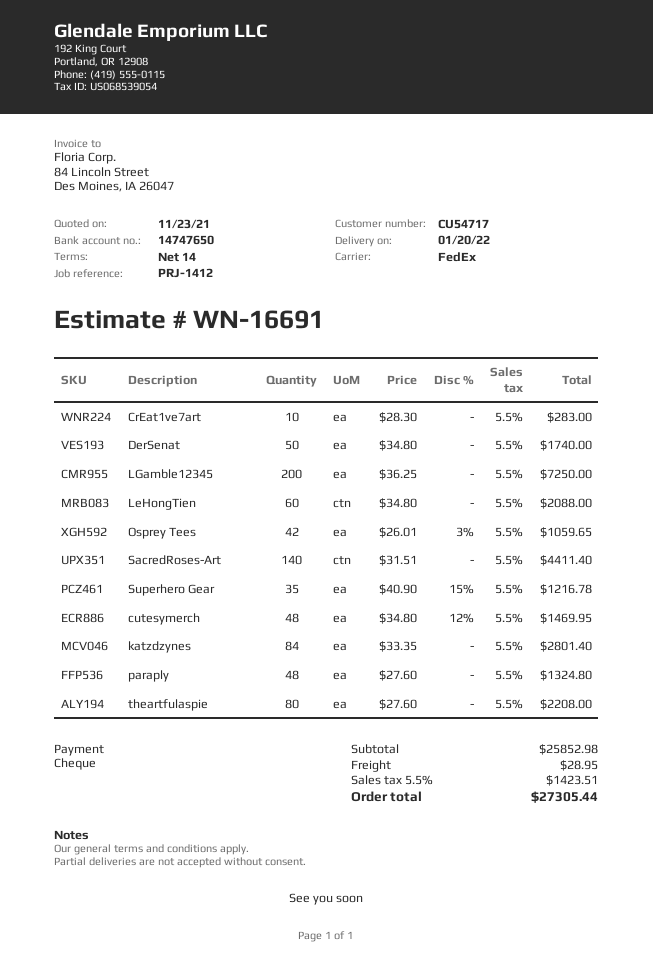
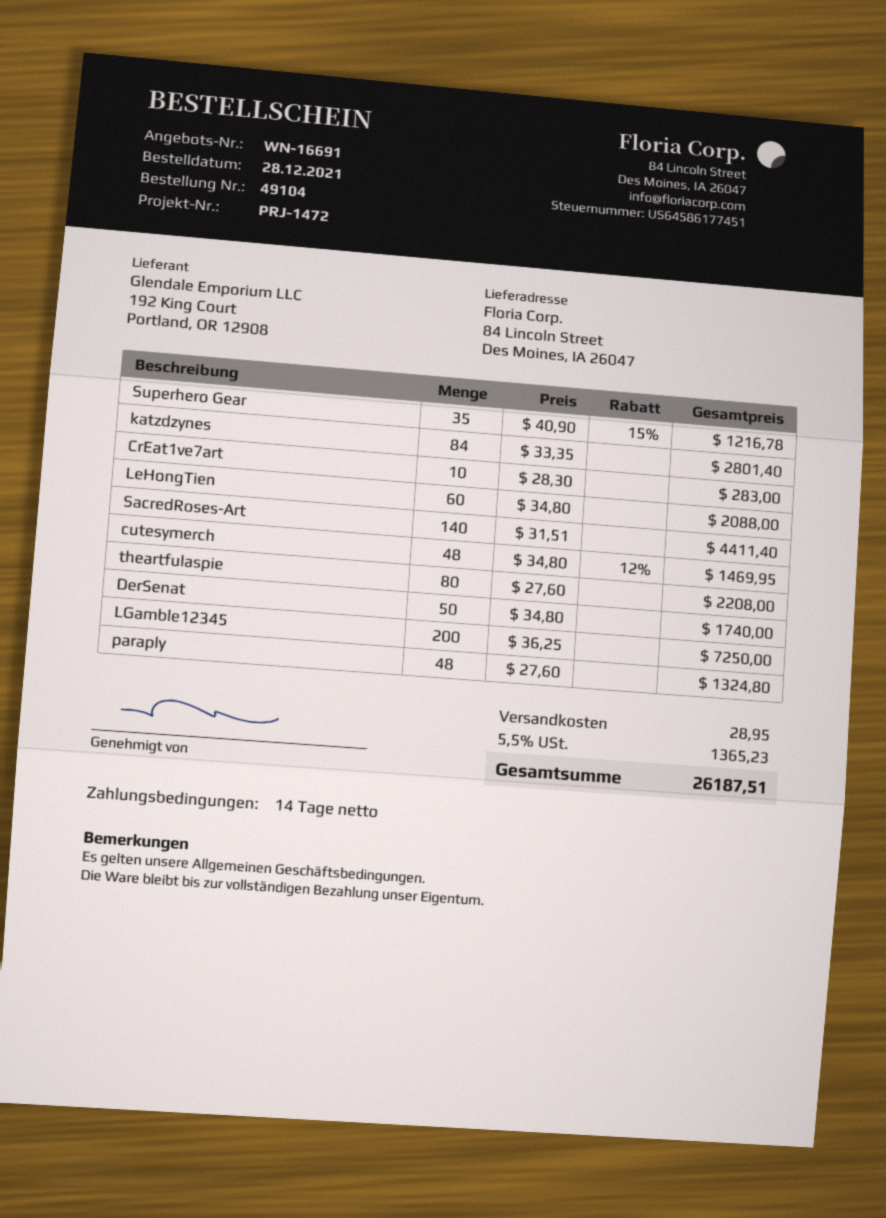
reference: PRJ-1412 -> PRJ-1472
Osprey Tees: 42 x 26.01 - 3% = 1059.65 -> none
tax: 5.5% = 1423.51 -> 5.5% = 1365.23
total: 27305.44 -> 26187.51

